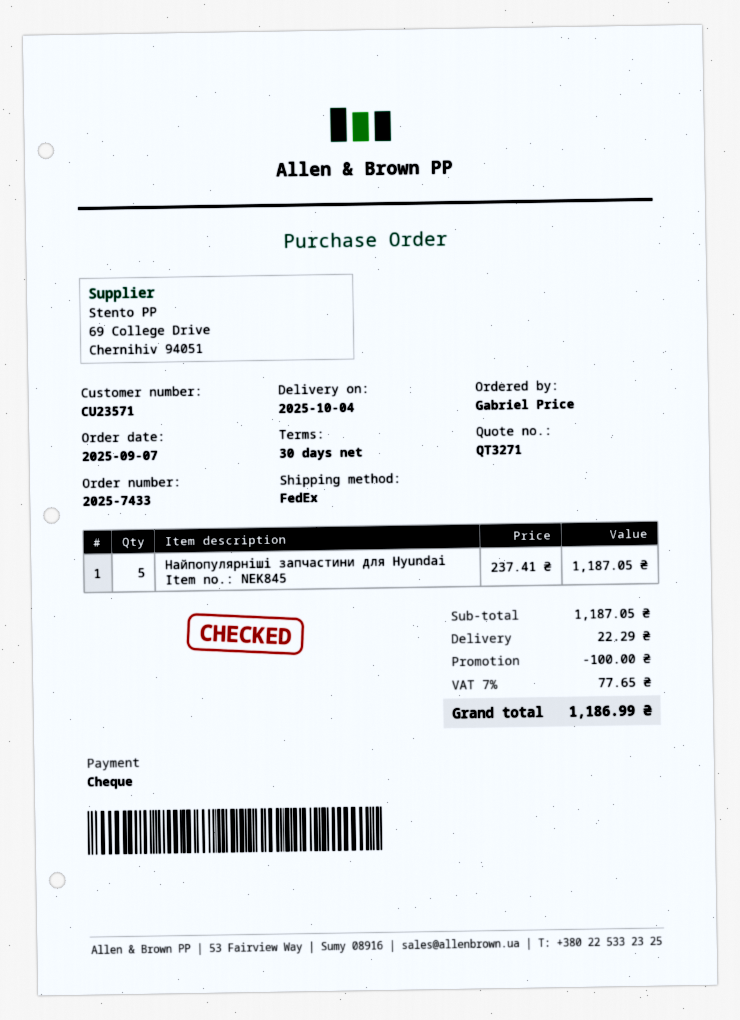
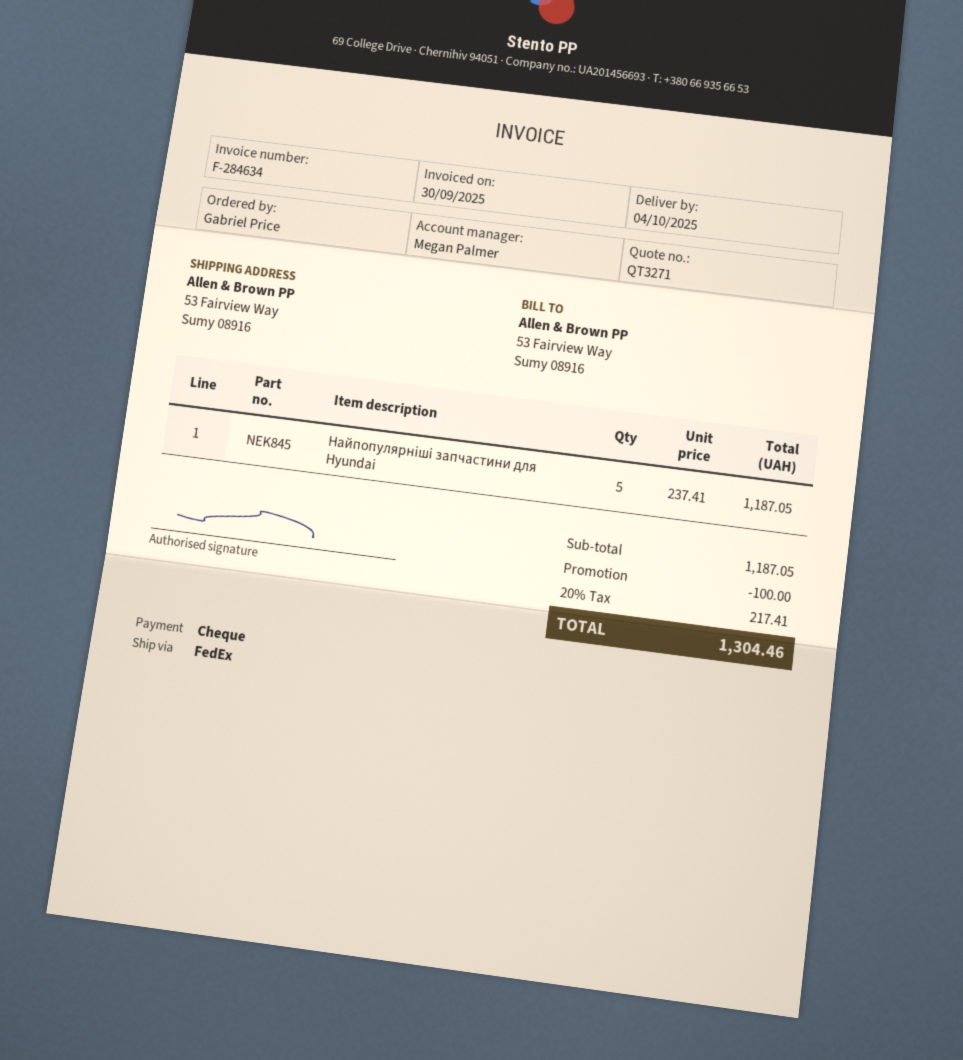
shipping: 22.29 -> none
tax: 7% = 77.65 -> 20% = 217.41
total: 1186.99 -> 1304.46

